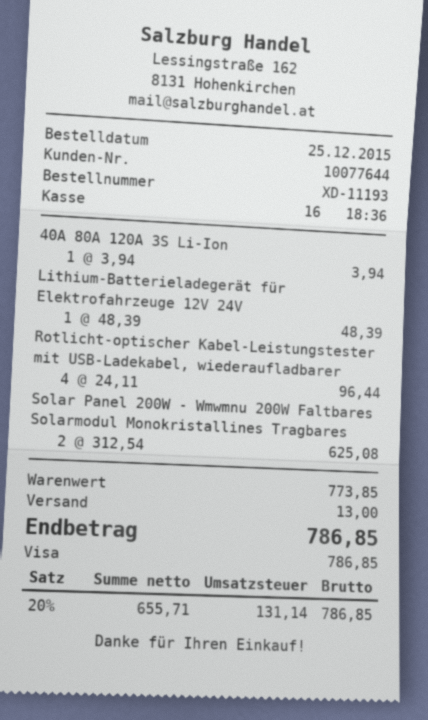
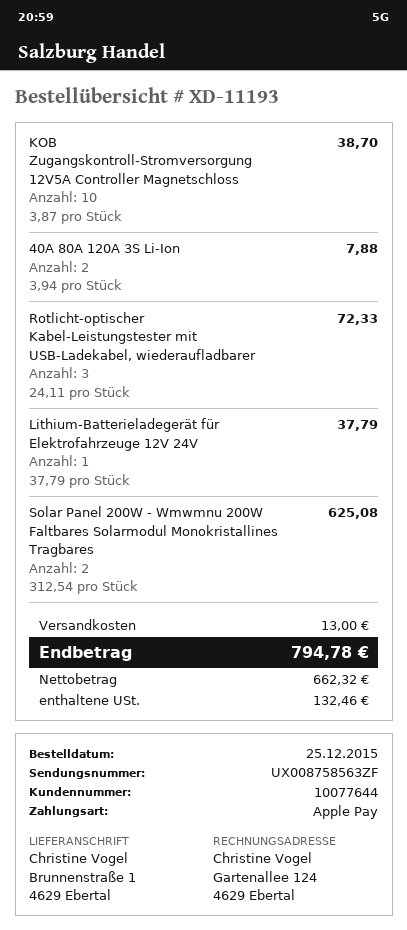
payment method: Visa -> Apple Pay
40A 80A 120A 3S Li-Ion: 1 x 3.94 = 3.94 -> 2 x 3.94 = 7.88
Lithium-Batterieladegerät für Elektrofahrzeuge 12V 24V: 1 x 48.39 = 48.39 -> 1 x 37.79 = 37.79
Rotlicht-optischer Kabel-Leistungstester mit USB-Ladekabel, wiederaufladbarer: 4 x 24.11 = 96.44 -> 3 x 24.11 = 72.33
KOB Zugangskontroll-Stromversorgung 12V5A Controller Magnetschloss: none -> 10 x 3.87 = 38.70
net: 655.71 -> 662.32
tax: 131.14 -> 132.46
total: 786.85 -> 794.78

